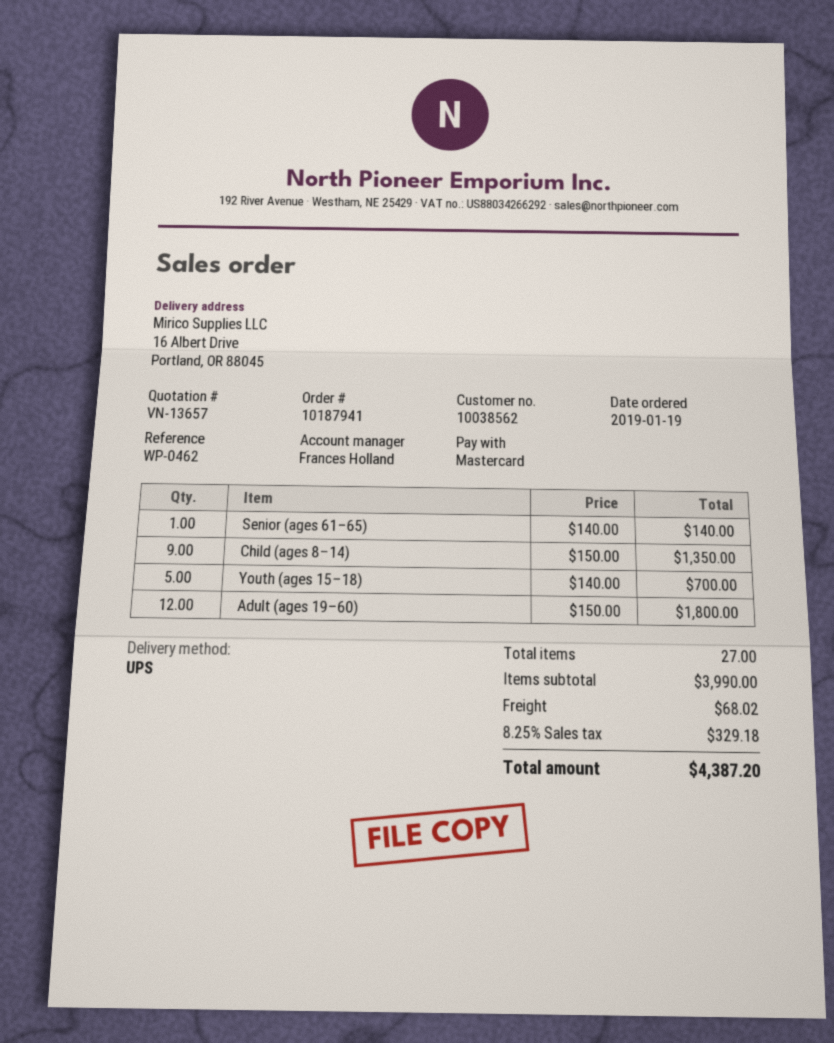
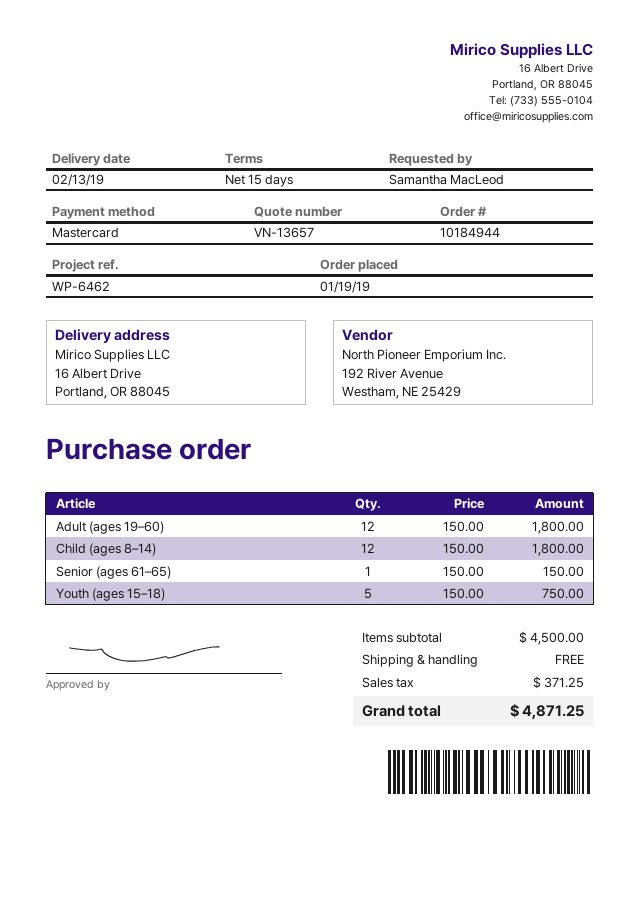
order number: 10187941 -> 10184944
reference: WP-0462 -> WP-6462
Senior (ages 61–65): 1 x 140.00 = 140.00 -> 1 x 150.00 = 150.00
Child (ages 8–14): 9 x 150.00 = 1350.00 -> 12 x 150.00 = 1800.00
Youth (ages 15–18): 5 x 140.00 = 700.00 -> 5 x 150.00 = 750.00
subtotal: 3990.00 -> 4500.00
shipping: 68.02 -> 0.00
tax: 329.18 -> 371.25
total: 4387.20 -> 4871.25

